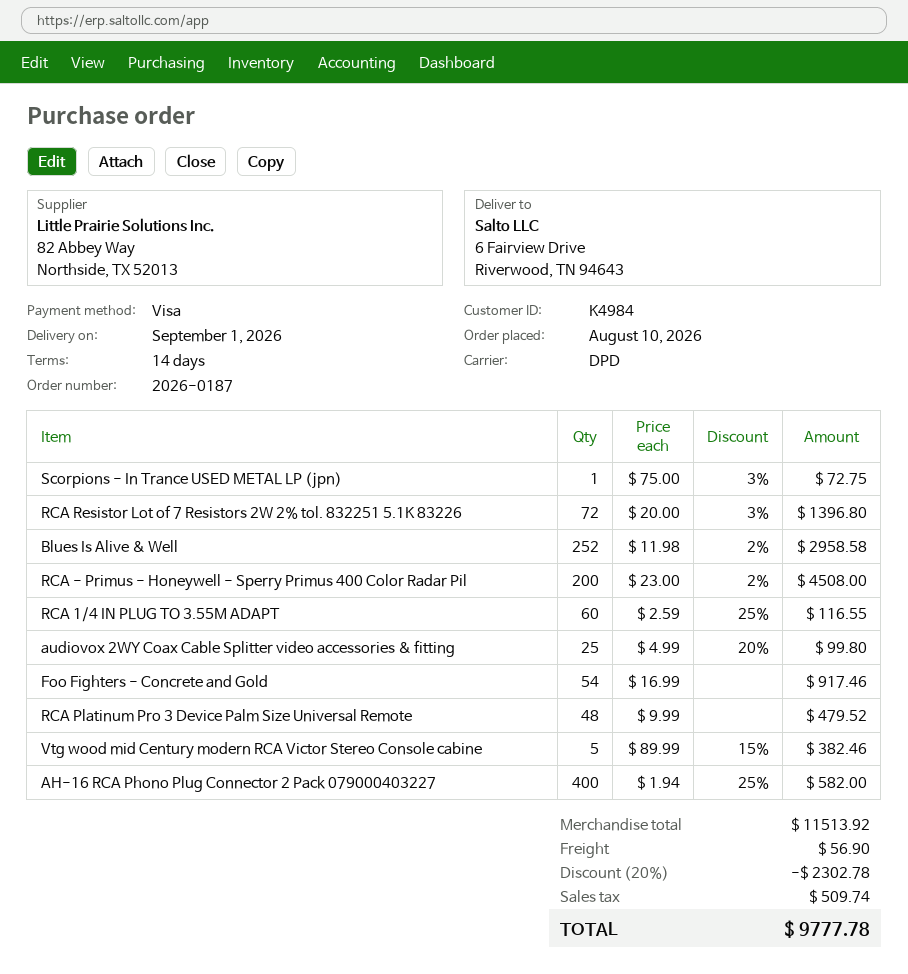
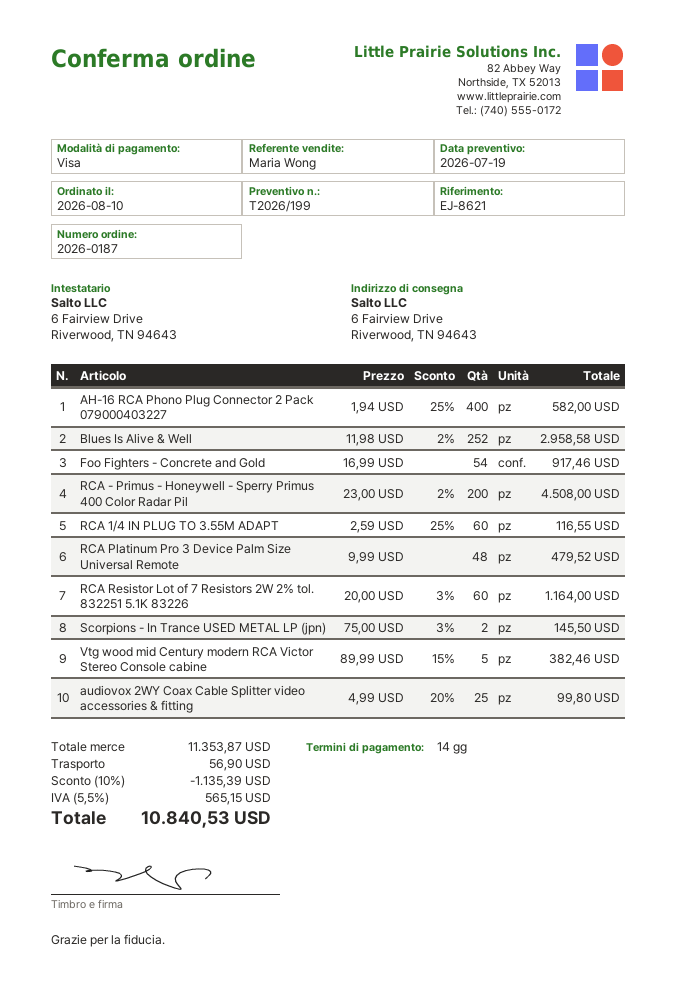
Scorpions - In Trance USED METAL LP (jpn): 1 x 75.00 - 3% = 72.75 -> 2 x 75.00 - 3% = 145.50
RCA Resistor Lot of 7 Resistors 2W 2% tol. 832251 5.1K 83226: 72 x 20.00 - 3% = 1396.80 -> 60 x 20.00 - 3% = 1164.00
subtotal: 11513.92 -> 11353.87
discount: 20% = 2302.78 -> 10% = 1135.39
tax: 509.74 -> 565.15
total: 9777.78 -> 10840.53

